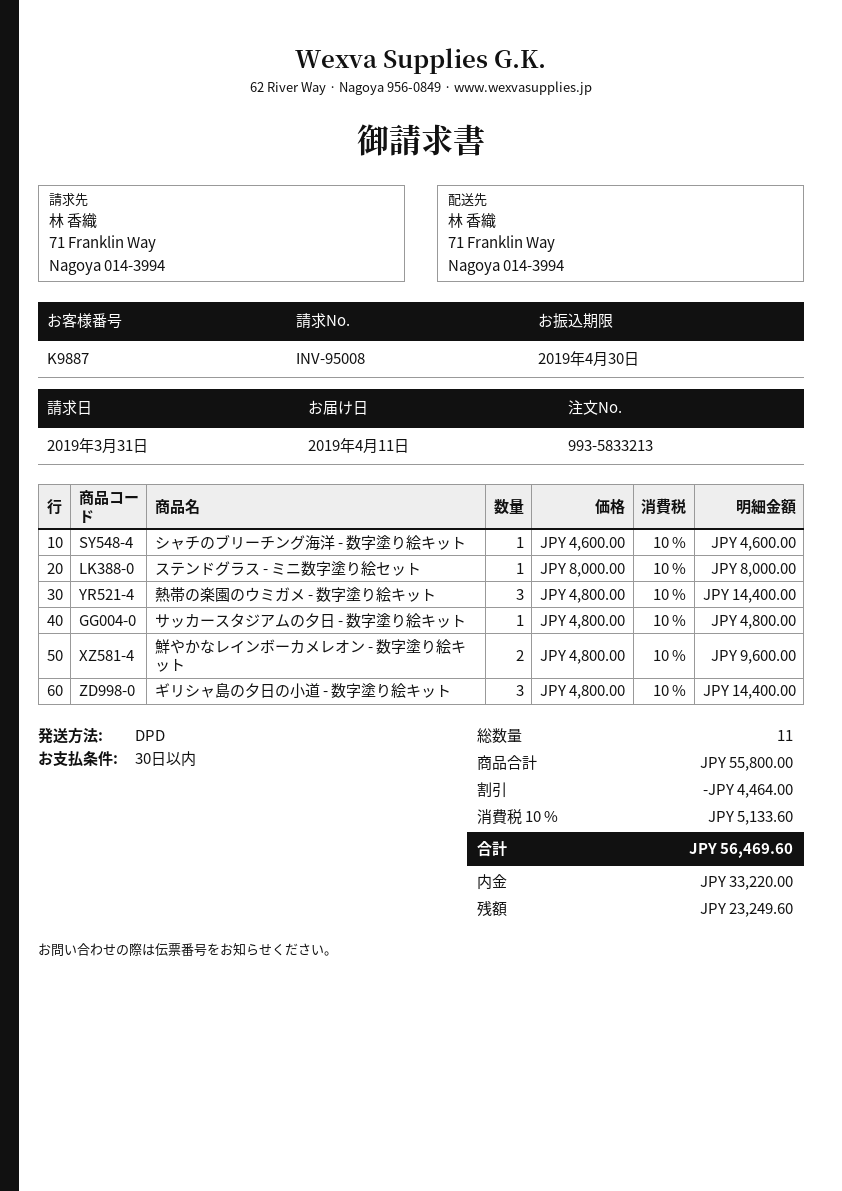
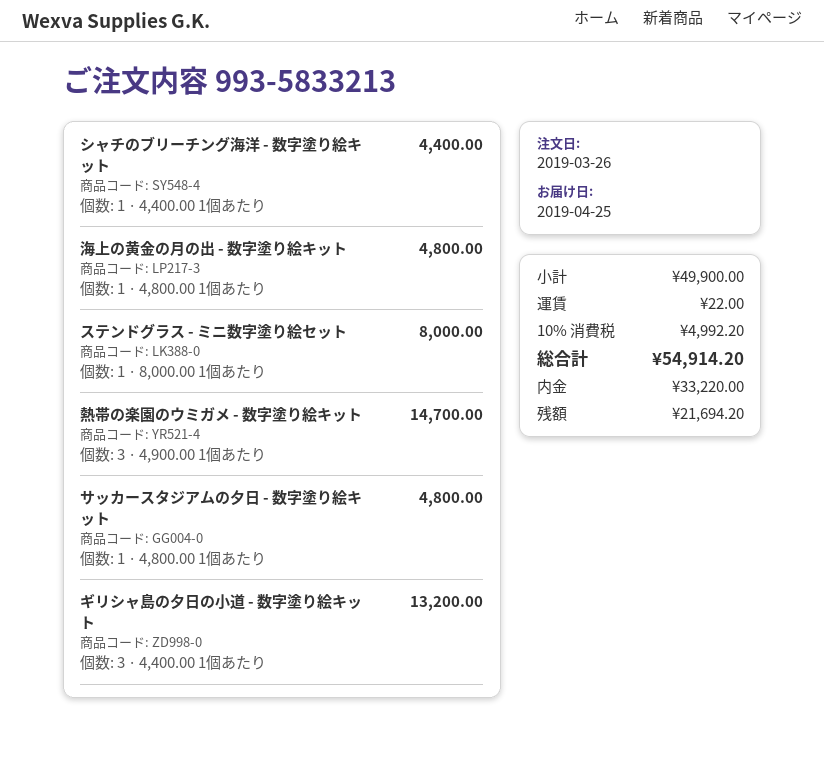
delivery date: 2019-04-11 -> 2019-04-25
シャチのブリーチング海洋 - 数字塗り絵キット: 1 x 4600.00 = 4600.00 -> 1 x 4400.00 = 4400.00
熱帯の楽園のウミガメ - 数字塗り絵キット: 3 x 4800.00 = 14400.00 -> 3 x 4900.00 = 14700.00
鮮やかなレインボーカメレオン - 数字塗り絵キット: 2 x 4800.00 = 9600.00 -> none
ギリシャ島の夕日の小道 - 数字塗り絵キット: 3 x 4800.00 = 14400.00 -> 3 x 4400.00 = 13200.00
海上の黄金の月の出 - 数字塗り絵キット: none -> 1 x 4800.00 = 4800.00
subtotal: 55800.00 -> 49900.00
discount: 4464.00 -> none
shipping: none -> 22.00
tax: 10% = 5133.60 -> 10% = 4992.20
total: 56469.60 -> 54914.20
balance: 23249.60 -> 21694.20

